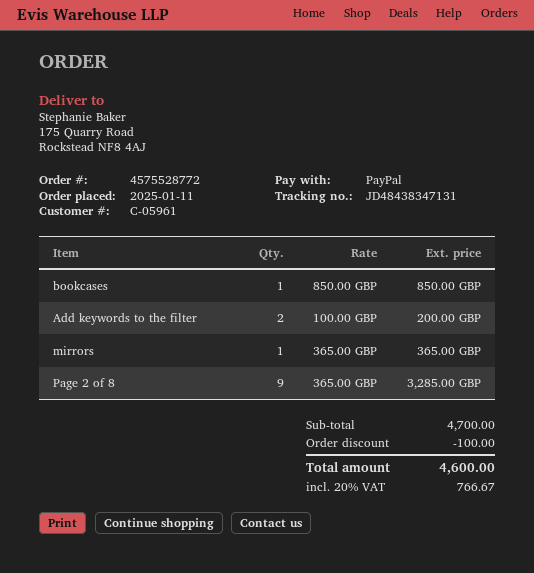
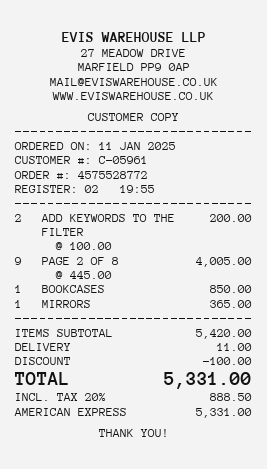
payment method: PayPal -> American Express
Page 2 of 8: 9 x 365.00 = 3285.00 -> 9 x 445.00 = 4005.00
subtotal: 4700.00 -> 5420.00
shipping: none -> 11.00
tax: 20% = 766.67 -> 20% = 888.50
total: 4600.00 -> 5331.00

